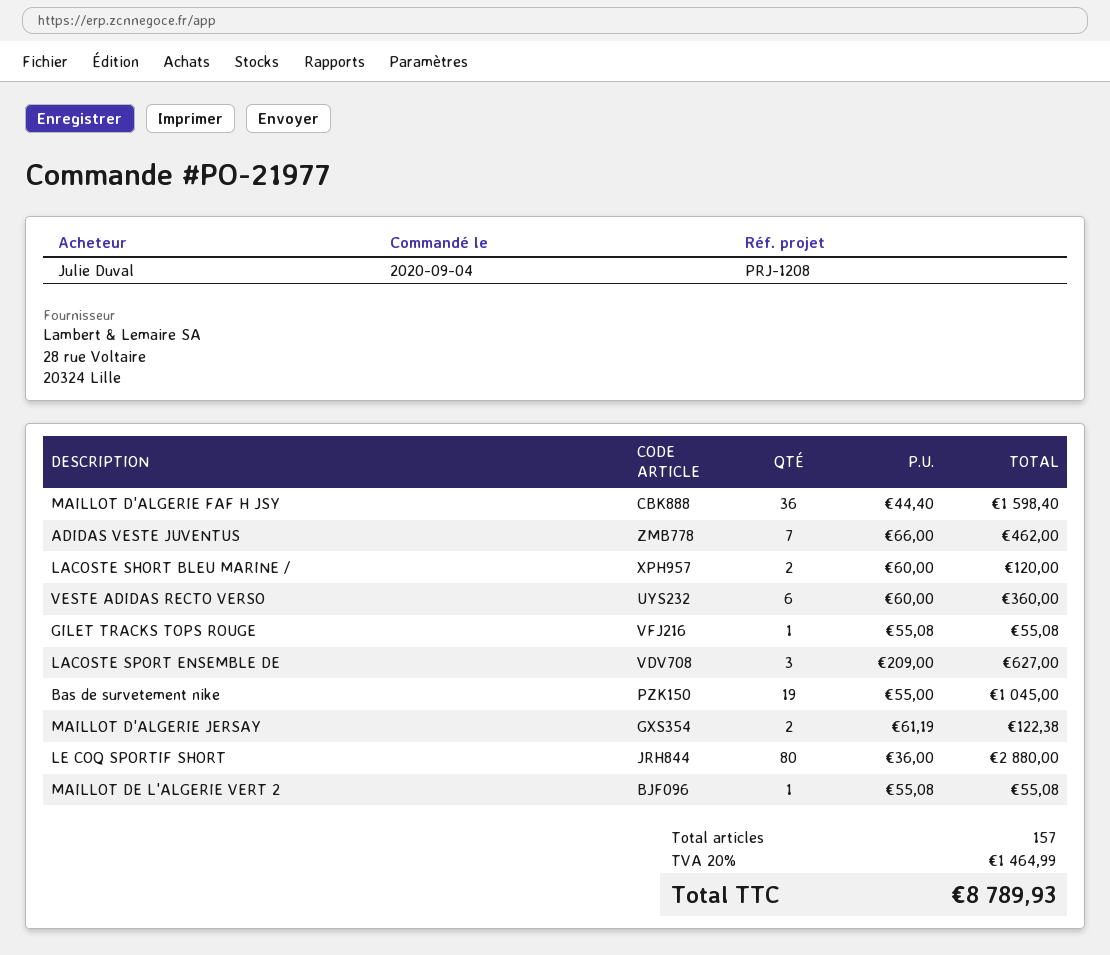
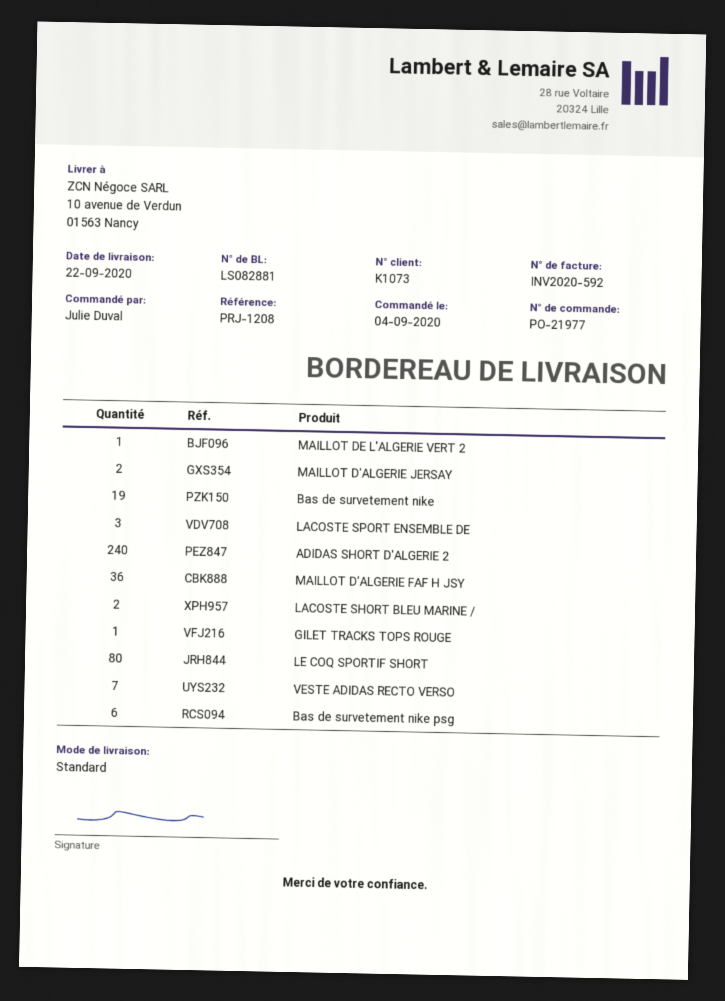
ADIDAS VESTE JUVENTUS: 7 -> none
VESTE ADIDAS RECTO VERSO: 6 -> 7
ADIDAS SHORT D'ALGERIE 2: none -> 240
Bas de survetement nike psg: none -> 6

